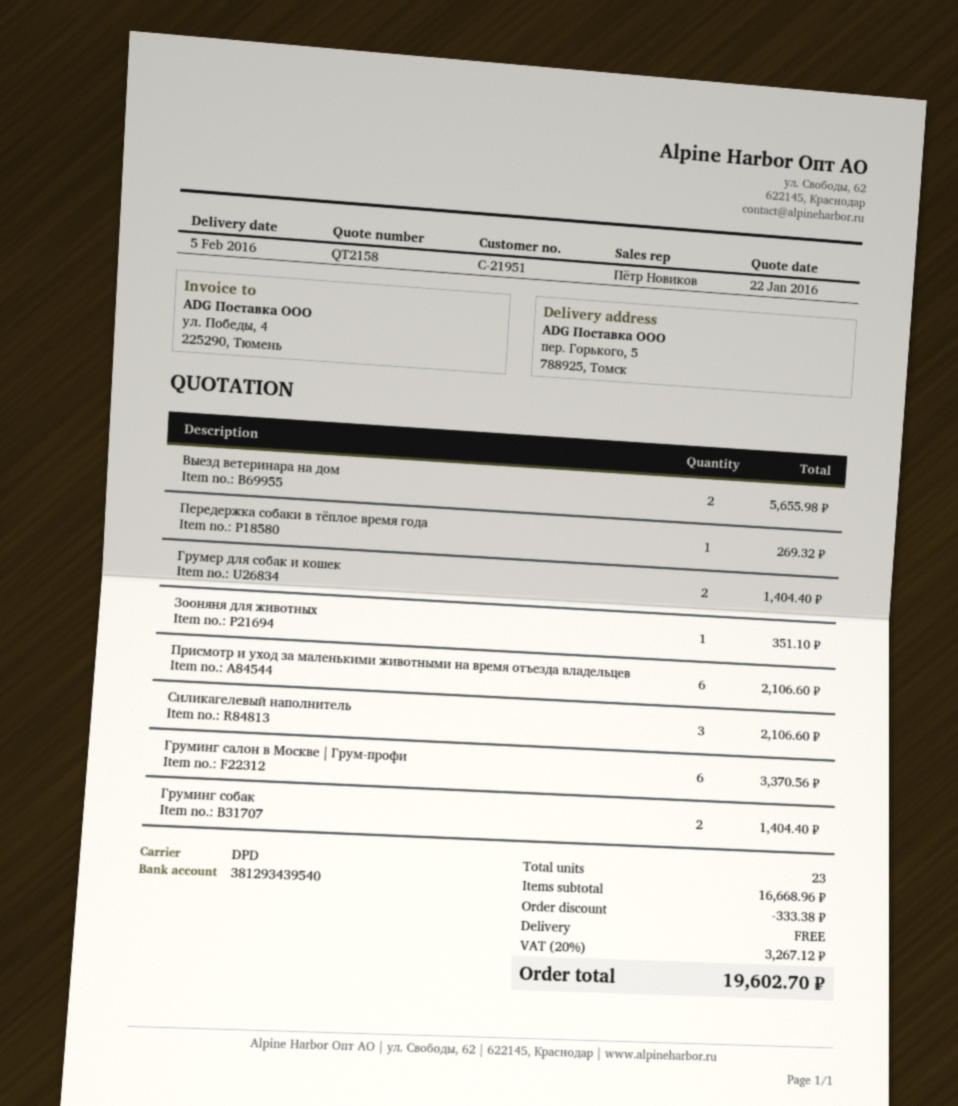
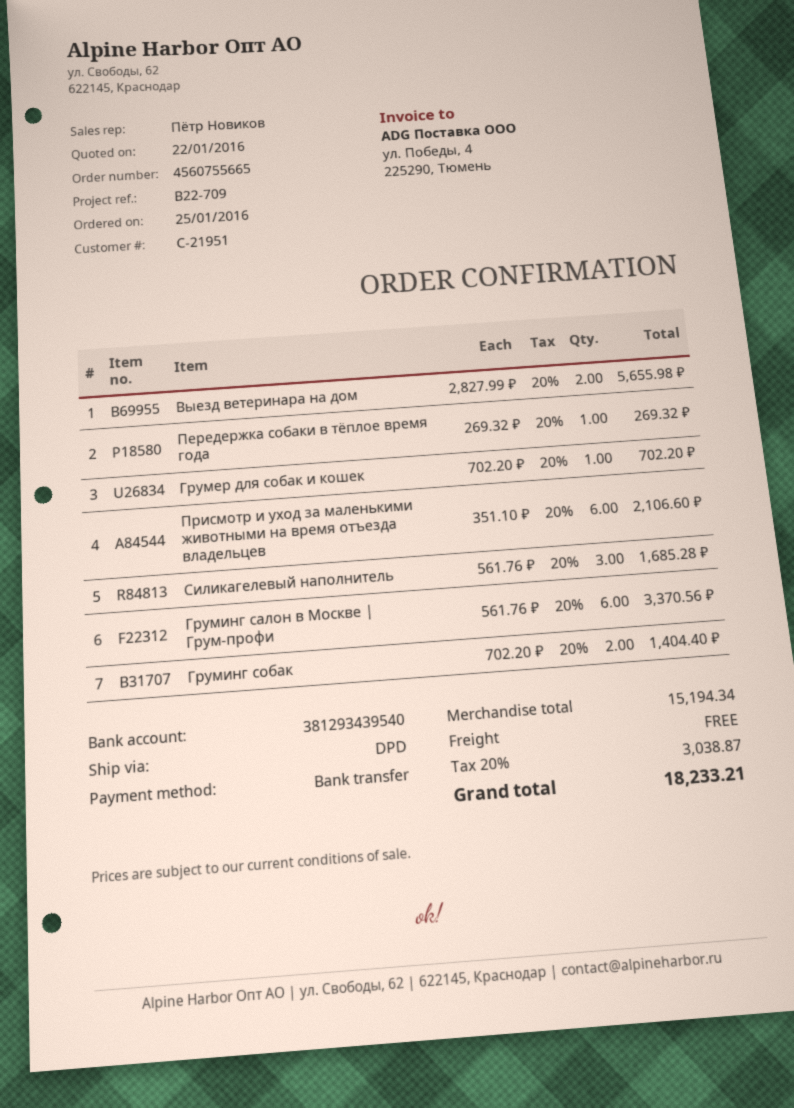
Грумер для собак и кошек: 2 for 1404.40 -> 1 for 702.20
Зооняня для животных: 1 for 351.10 -> none
Силикагелевый наполнитель: 3 for 2106.60 -> 3 for 1685.28
subtotal: 16668.96 -> 15194.34
discount: 333.38 -> none
tax: 20% = 3267.12 -> 20% = 3038.87
total: 19602.70 -> 18233.21

